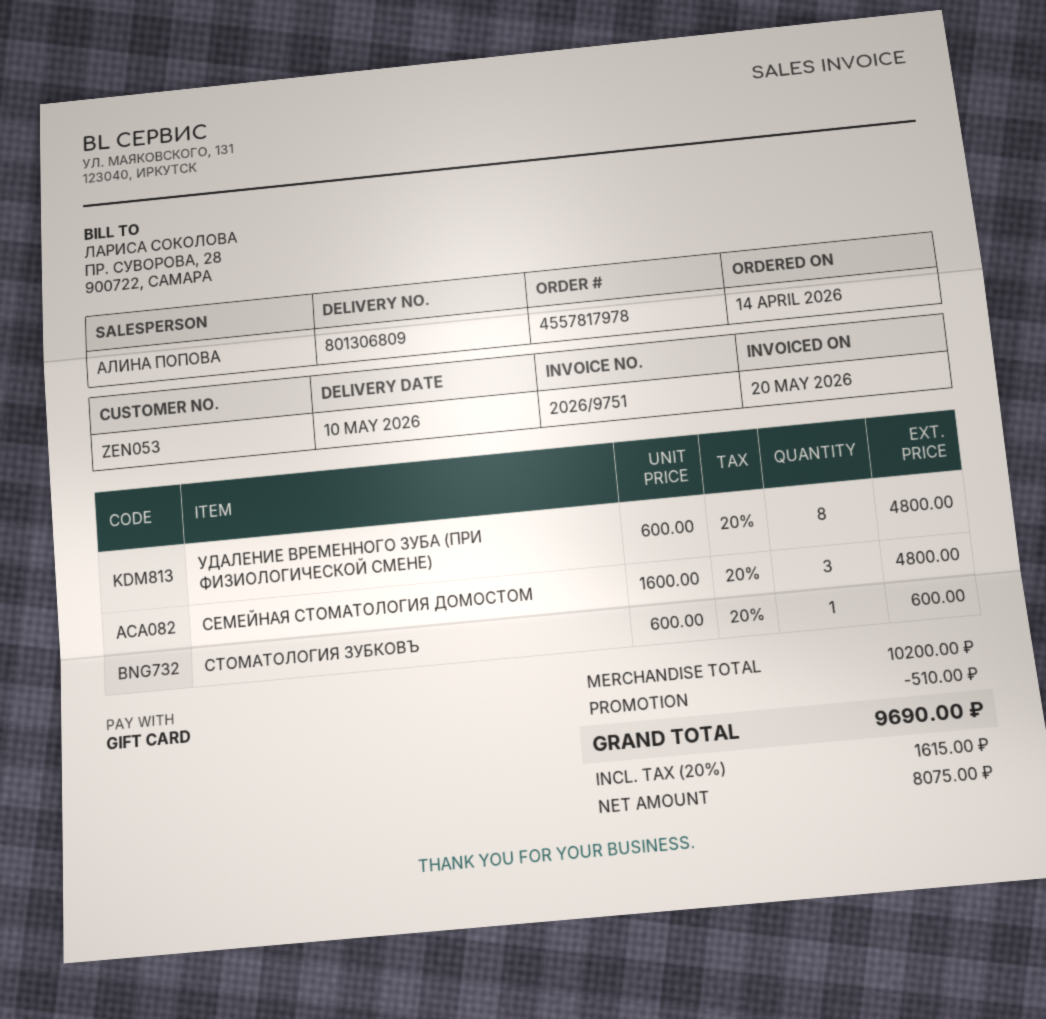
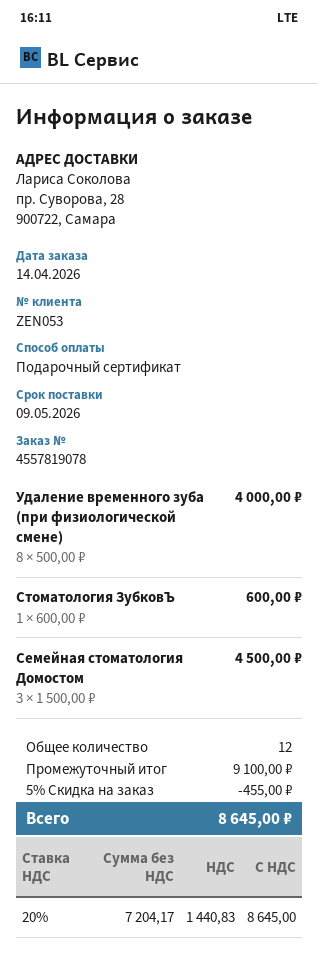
order number: 4557817978 -> 4557819078
delivery date: 2026-05-10 -> 2026-05-09
УДАЛЕНИЕ ВРЕМЕННОГО ЗУБА (ПРИ ФИЗИОЛОГИЧЕСКОЙ СМЕНЕ): 8 x 600.00 = 4800.00 -> 8 x 500.00 = 4000.00
СЕМЕЙНАЯ СТОМАТОЛОГИЯ ДОМОСТОМ: 3 x 1600.00 = 4800.00 -> 3 x 1500.00 = 4500.00
subtotal: 10200.00 -> 9100.00
discount: 510.00 -> 455.00
net: 8075.00 -> 7204.17
tax: 20% = 1615.00 -> 20% = 1440.83
total: 9690.00 -> 8645.00

